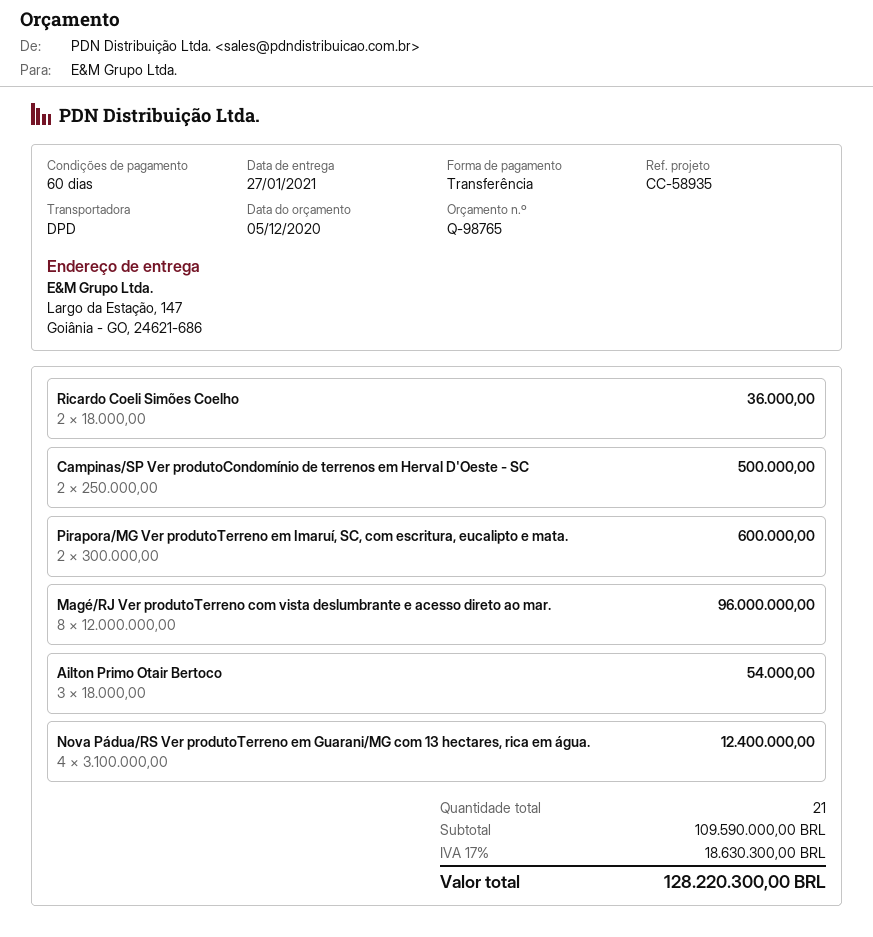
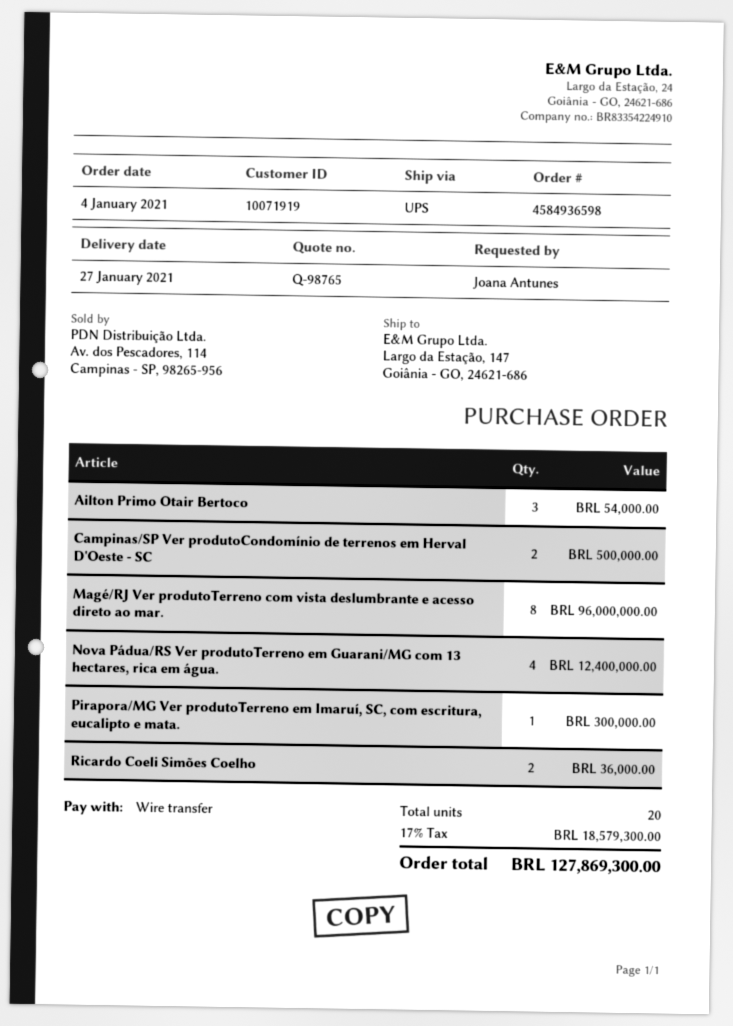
shipping method: DPD -> UPS
Pirapora/MG Ver produtoTerreno em Imaruí, SC, com escritura, eucalipto e mata.: 2 for 600000.00 -> 1 for 300000.00
total quantity: 21 -> 20
tax: 17% = 18630300.00 -> 17% = 18579300.00
total: 128220300.00 -> 127869300.00

